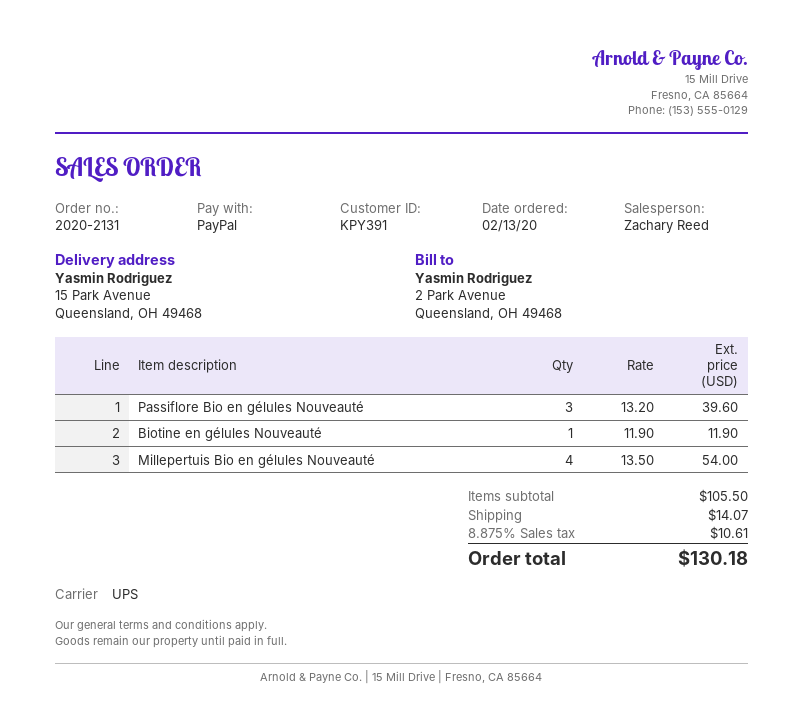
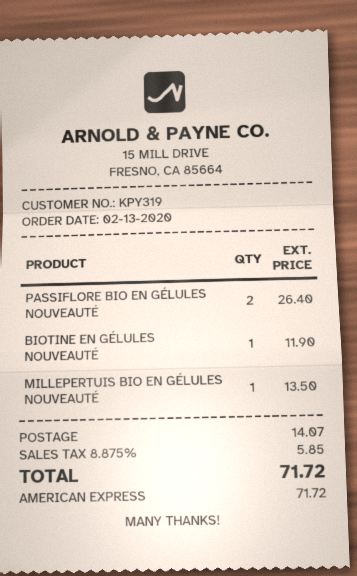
customer number: KPY391 -> KPY319
payment method: PayPal -> American Express
Passiflore Bio en gélules Nouveauté: 3 for 39.60 -> 2 for 26.40
Millepertuis Bio en gélules Nouveauté: 4 for 54.00 -> 1 for 13.50
tax: 8.875% = 10.61 -> 8.875% = 5.85
total: 130.18 -> 71.72

